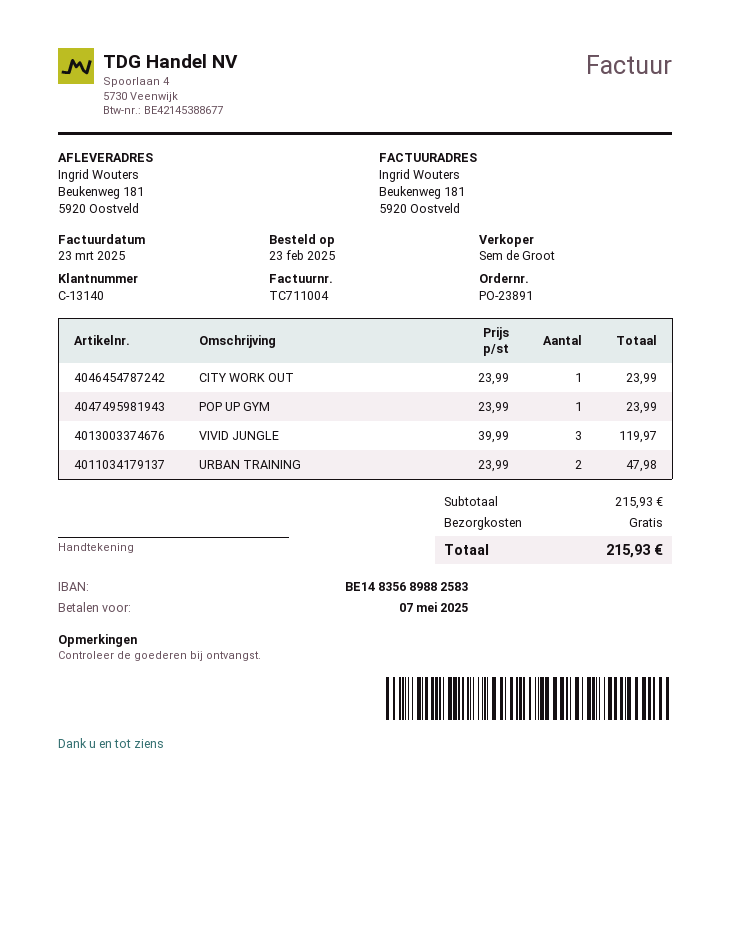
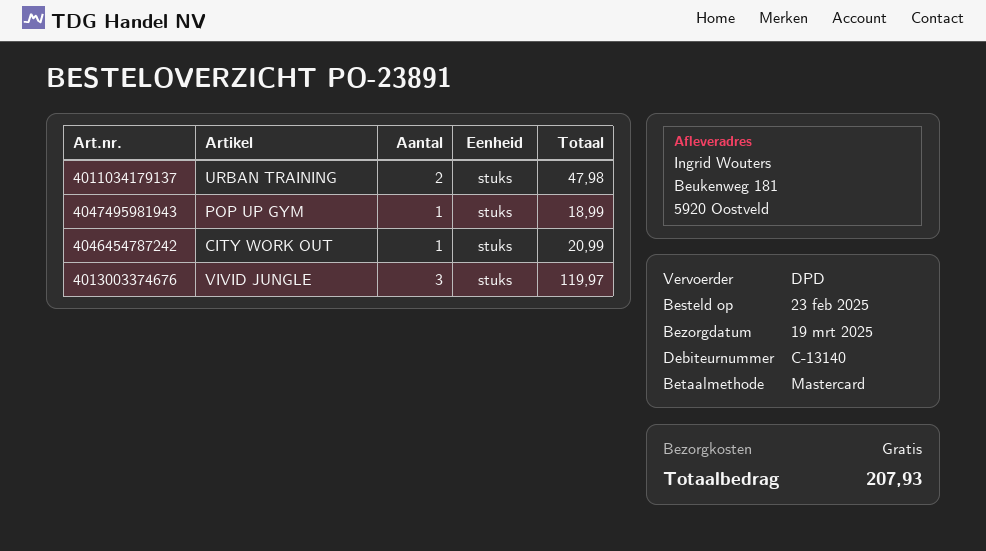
CITY WORK OUT: 1 for 23.99 -> 1 for 20.99
POP UP GYM: 1 for 23.99 -> 1 for 18.99
total: 215.93 -> 207.93

